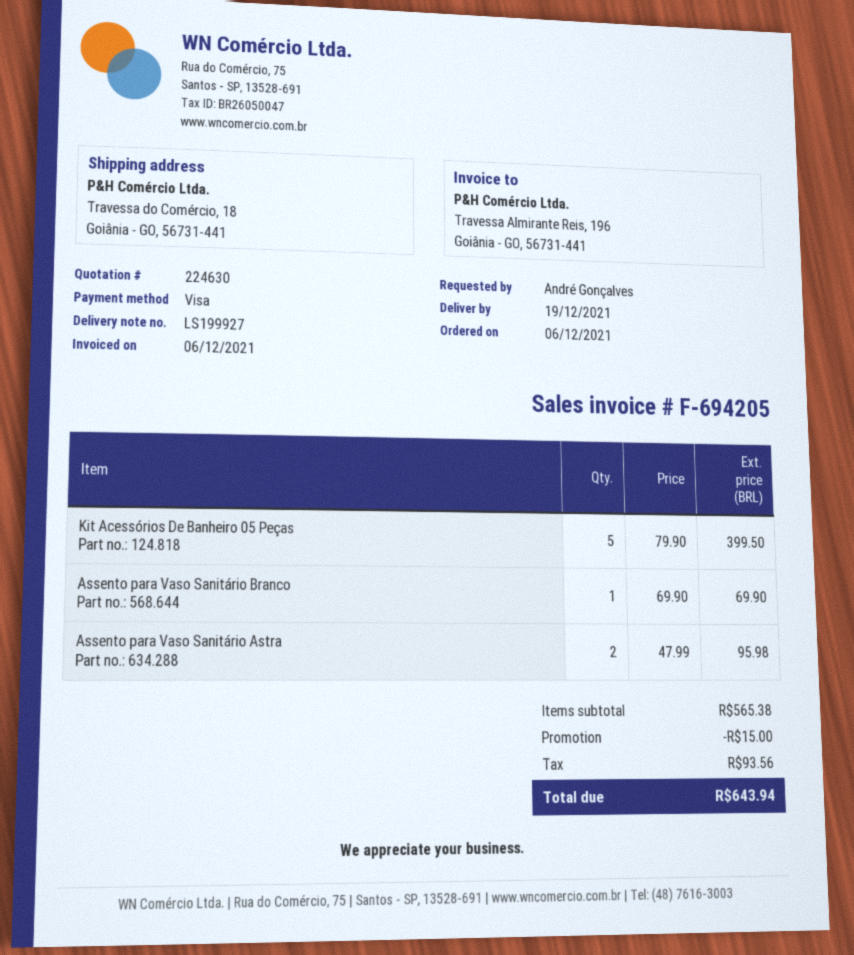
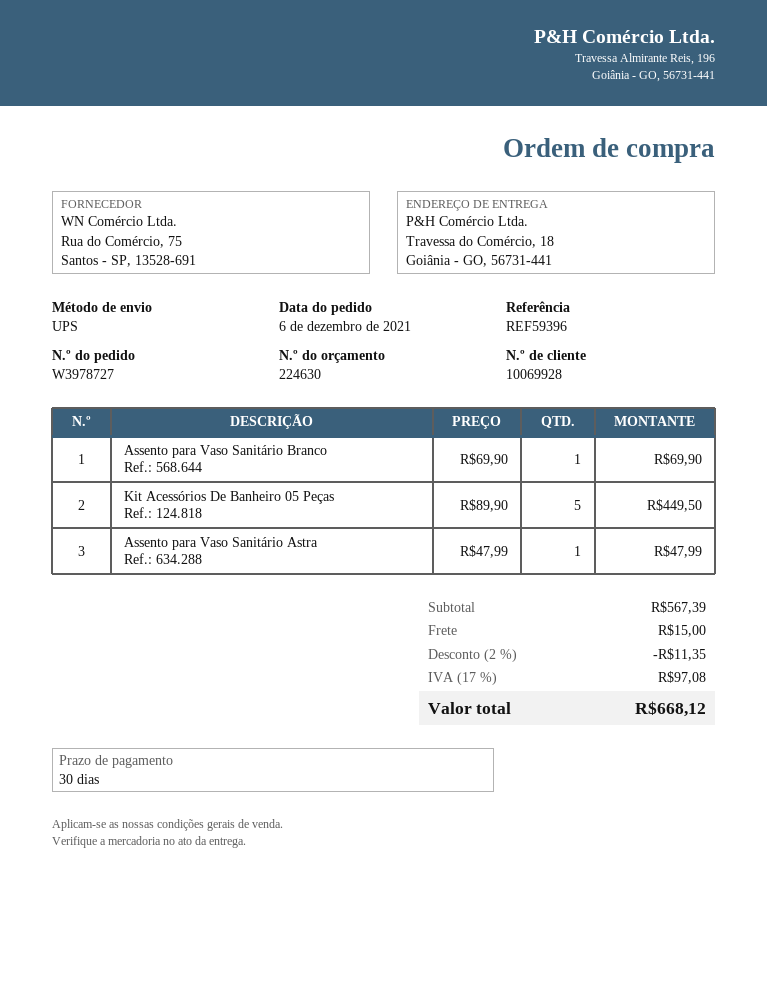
Kit Acessórios De Banheiro 05 Peças: 5 x 79.90 = 399.50 -> 5 x 89.90 = 449.50
Assento para Vaso Sanitário Astra: 2 x 47.99 = 95.98 -> 1 x 47.99 = 47.99
subtotal: 565.38 -> 567.39
discount: 15.00 -> 11.35
shipping: none -> 15.00
tax: 93.56 -> 97.08
total: 643.94 -> 668.12

